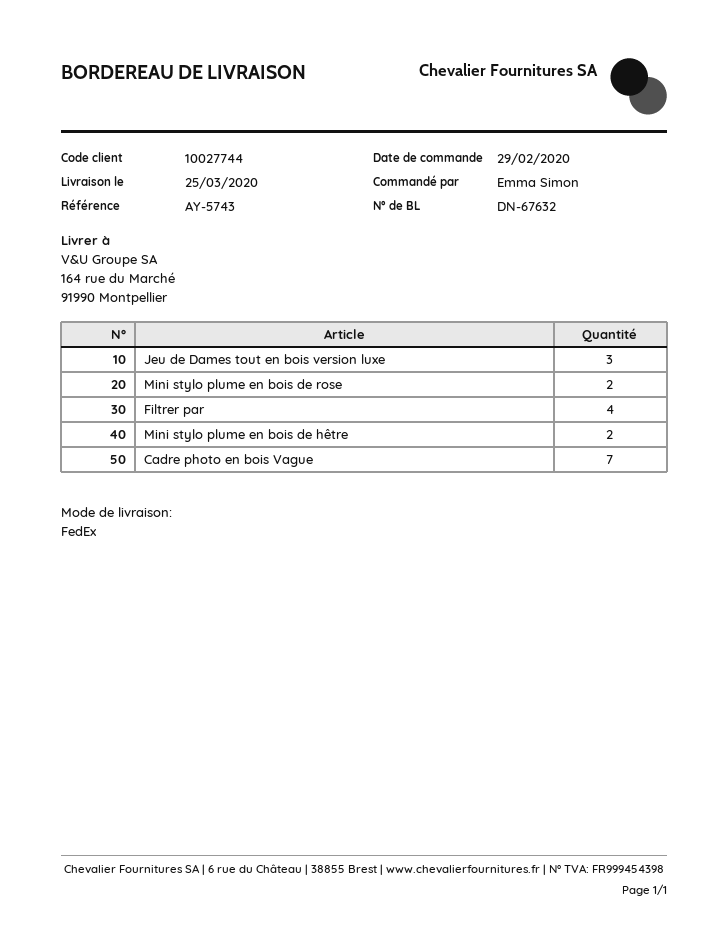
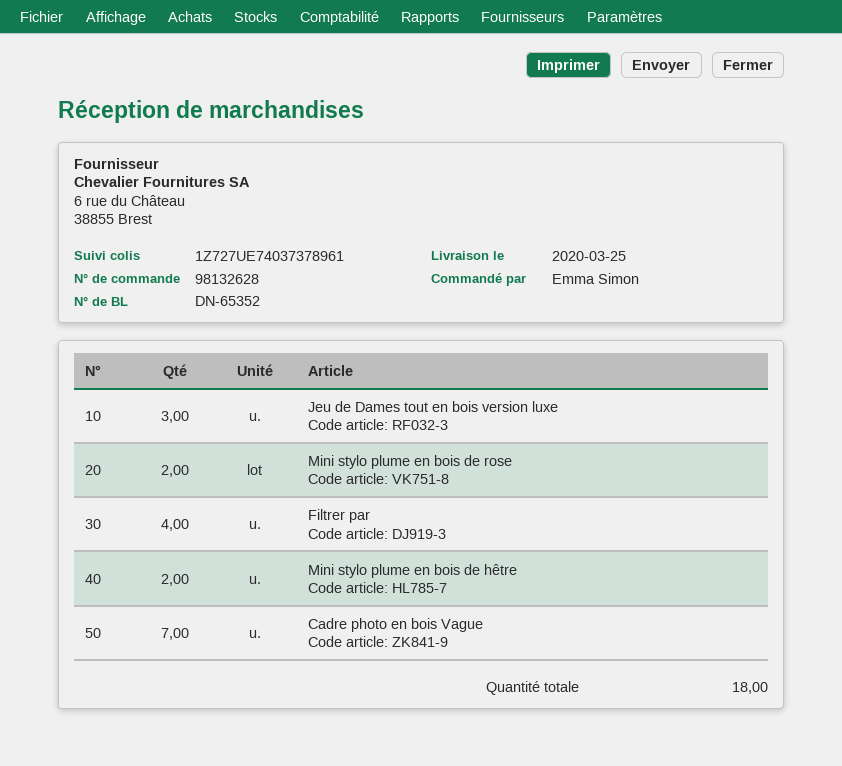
delivery note number: DN-67632 -> DN-65352

